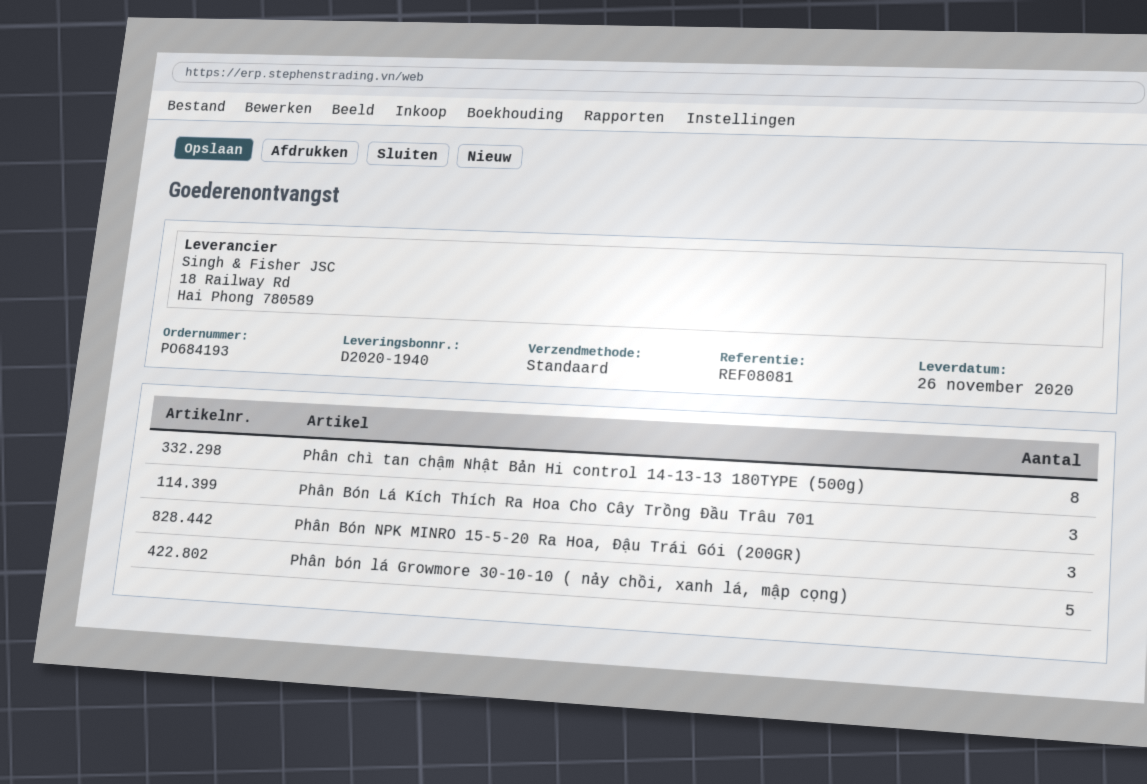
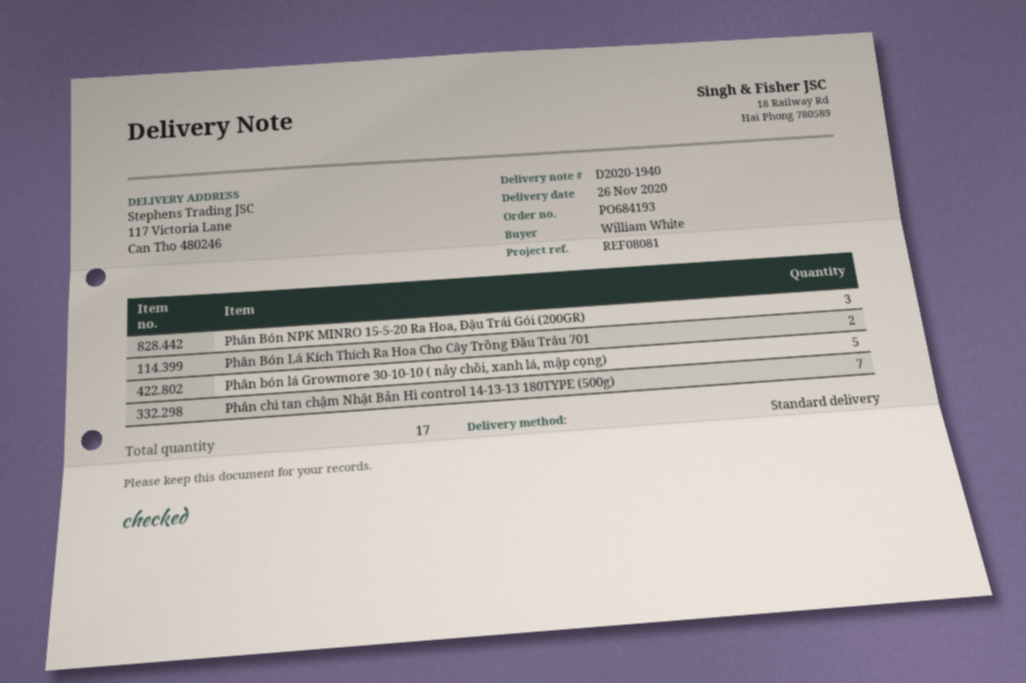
Phân chì tan chậm Nhật Bản Hi control 14-13-13 180TYPE (500g): 8 -> 7
Phân Bón Lá Kích Thích Ra Hoa Cho Cây Trồng Đầu Trâu 701: 3 -> 2

